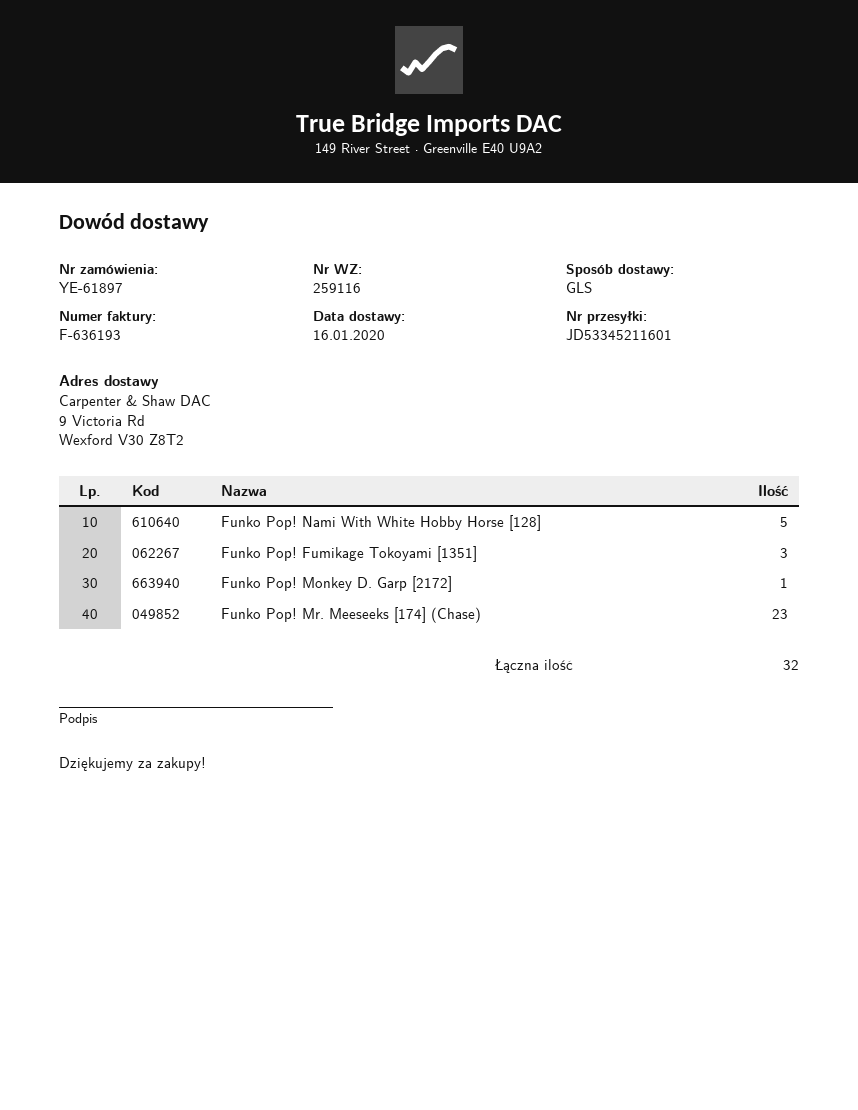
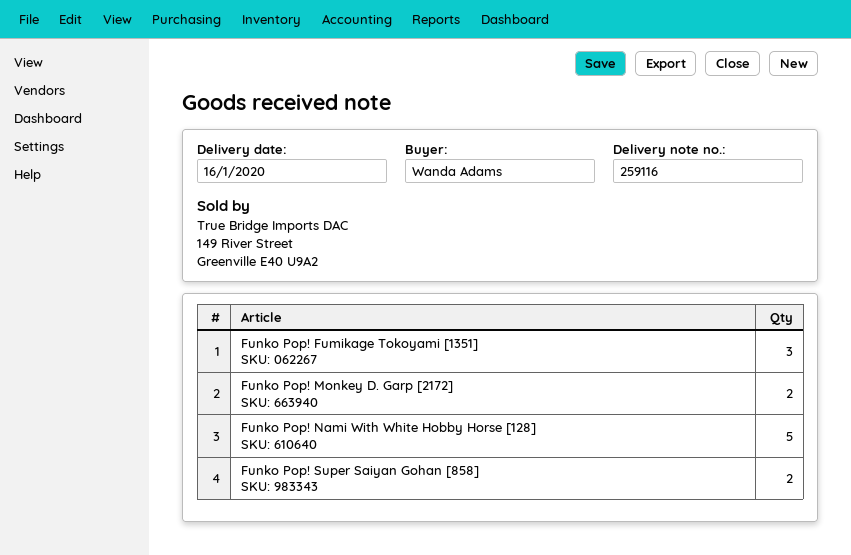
Funko Pop! Monkey D. Garp [2172]: 1 -> 2
Funko Pop! Mr. Meeseeks [174] (Chase): 23 -> none
Funko Pop! Super Saiyan Gohan [858]: none -> 2

